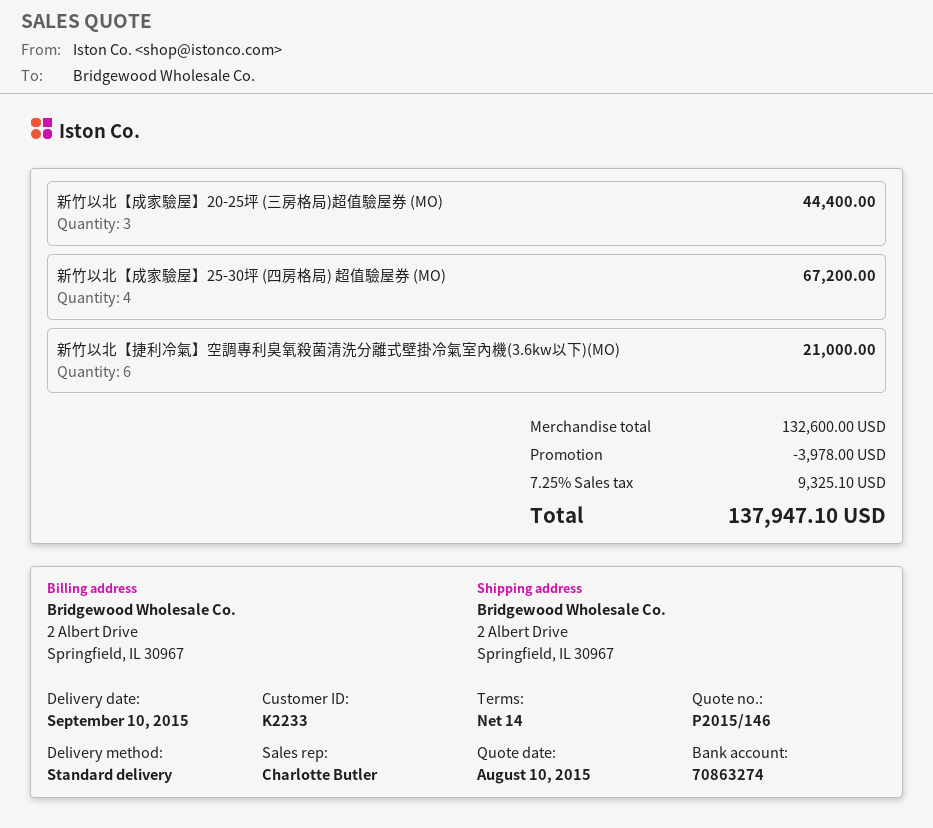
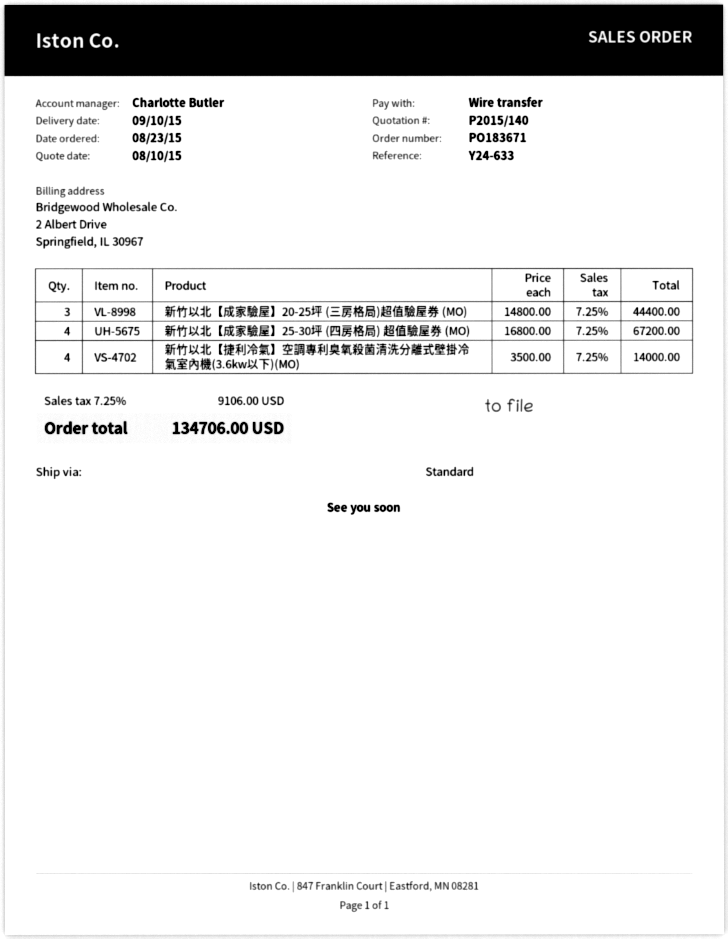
quote number: P2015/146 -> P2015/140
新竹以北【捷利冷氣】空調專利臭氧殺菌清洗分離式壁掛冷氣室內機(3.6kw以下)(MO): 6 for 21000.00 -> 4 for 14000.00
discount: 3978.00 -> none
tax: 7.25% = 9325.10 -> 7.25% = 9106.00
total: 137947.10 -> 134706.00

